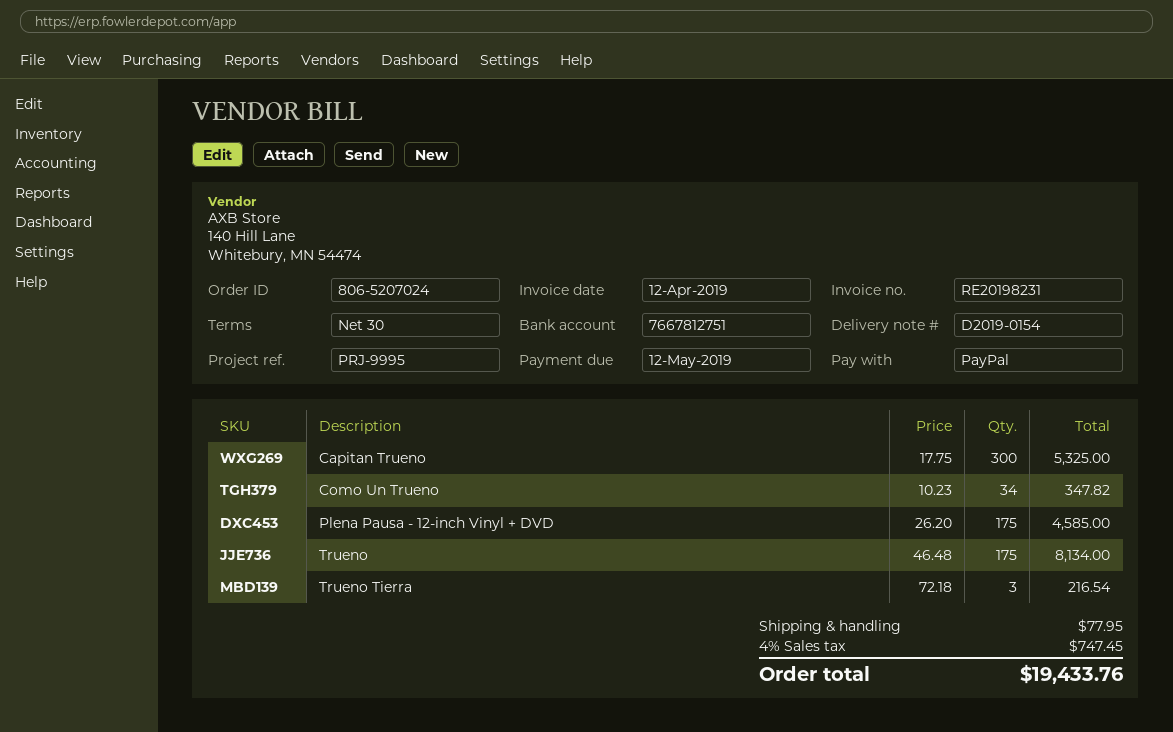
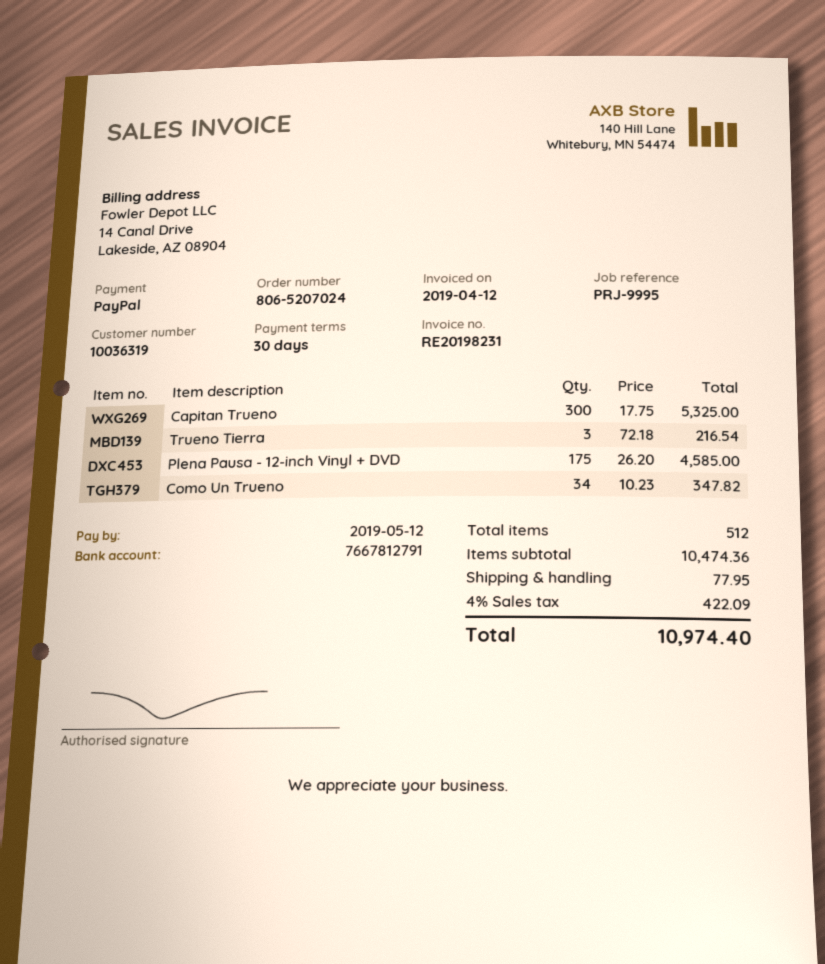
bank account: 7667812751 -> 7667812791
Trueno: 175 x 46.48 = 8134.00 -> none
tax: 4% = 747.45 -> 4% = 422.09
total: 19433.76 -> 10974.40

